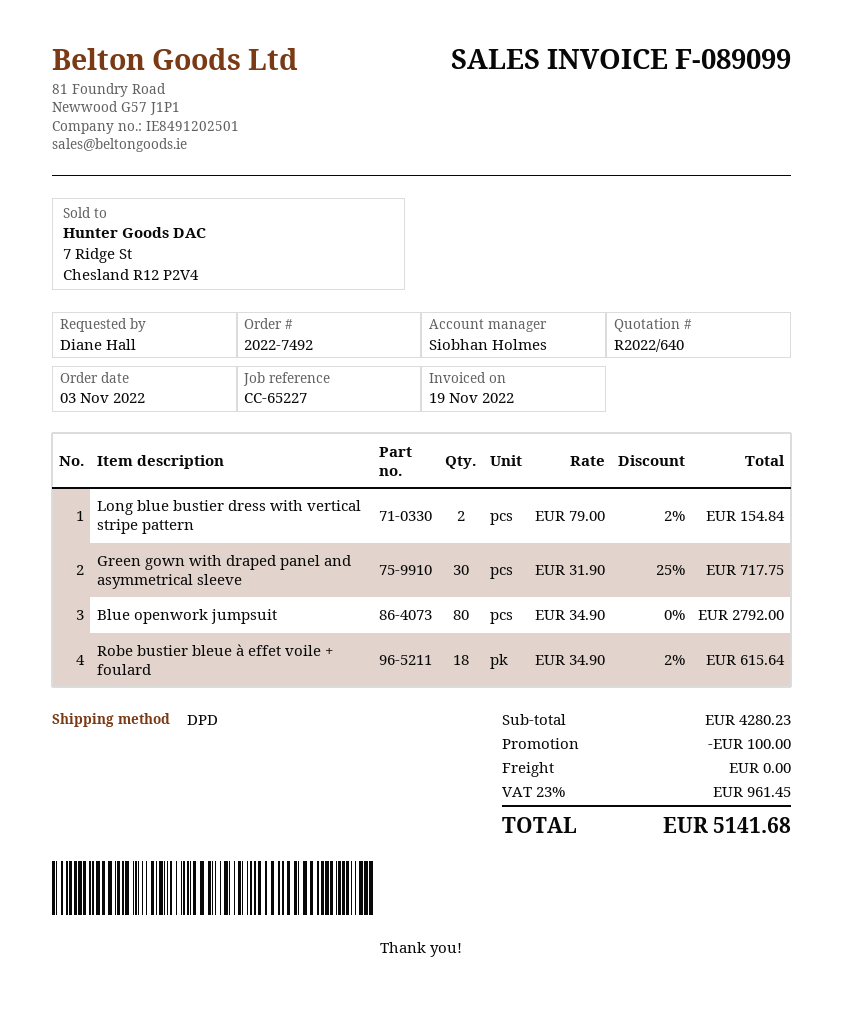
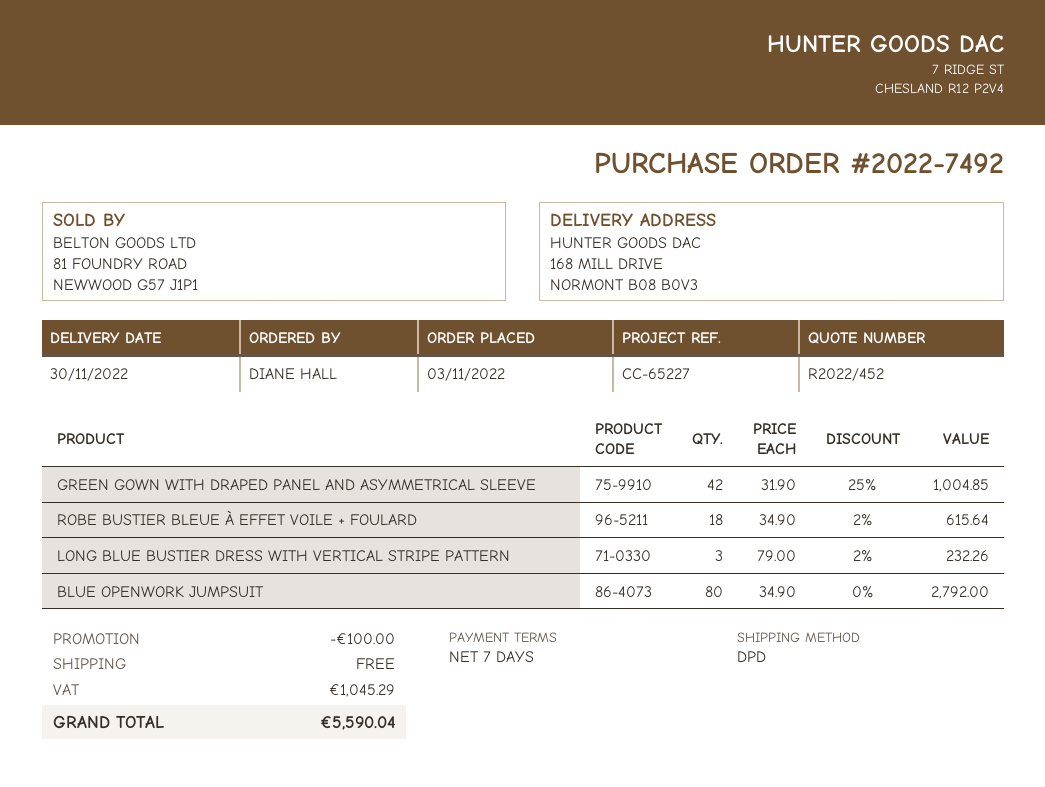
quote number: R2022/640 -> R2022/452
Long blue bustier dress with vertical stripe pattern: 2 x 79.00 - 2% = 154.84 -> 3 x 79.00 - 2% = 232.26
Green gown with draped panel and asymmetrical sleeve: 30 x 31.90 - 25% = 717.75 -> 42 x 31.90 - 25% = 1004.85
tax: 961.45 -> 1045.29
total: 5141.68 -> 5590.04

